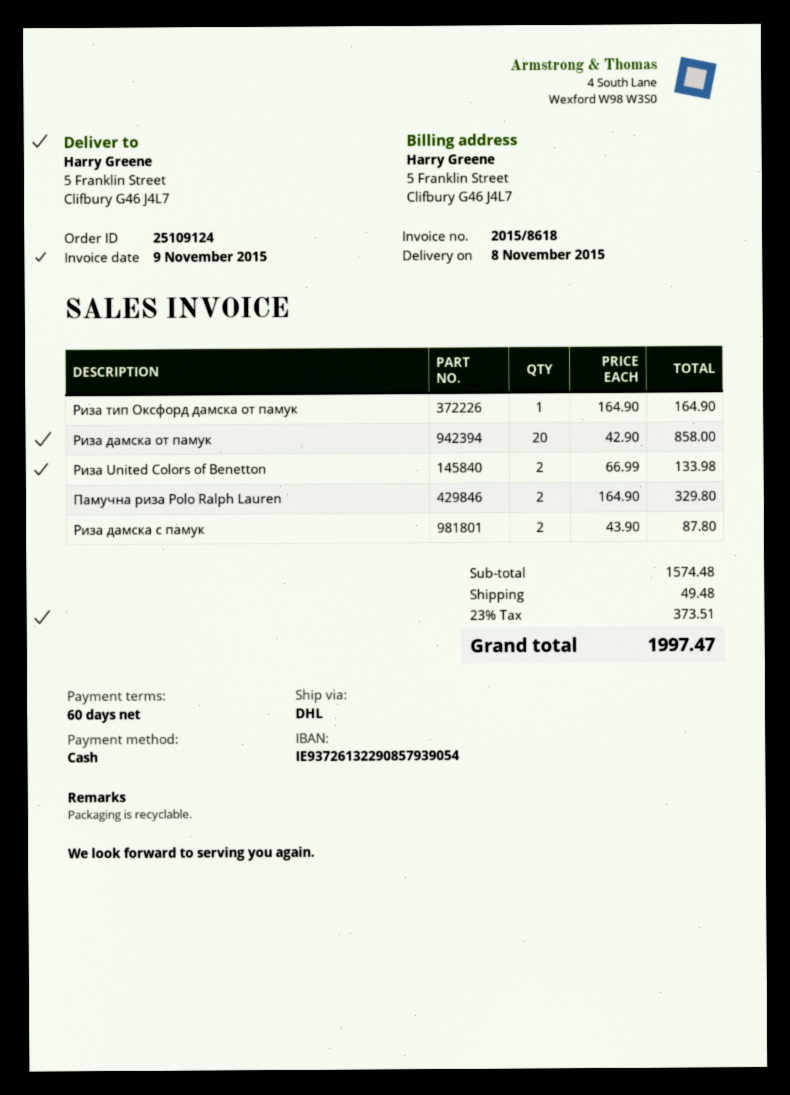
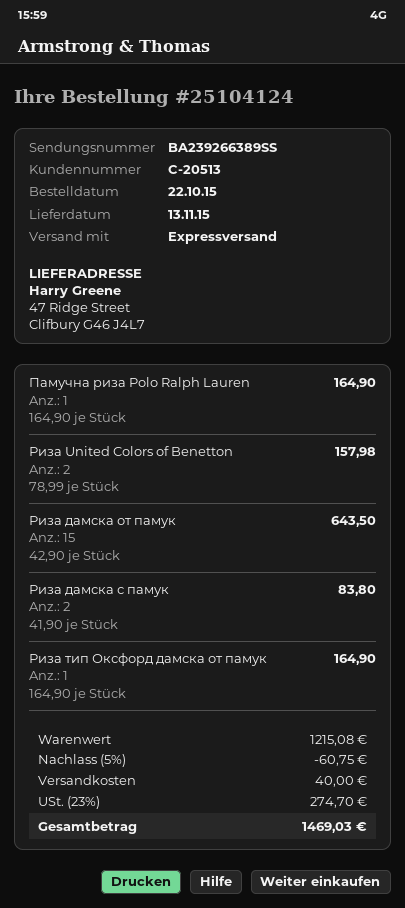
order number: 25109124 -> 25104124
delivery date: 2015-11-08 -> 2015-11-13
shipping method: DHL -> express
ship to: 5 Franklin Street, Clifbury G46 J4L7 -> 47 Ridge Street, Clifbury G46 J4L7
Риза дамска от памук: 20 x 42.90 = 858.00 -> 15 x 42.90 = 643.50
Риза United Colors of Benetton: 2 x 66.99 = 133.98 -> 2 x 78.99 = 157.98
Памучна риза Polo Ralph Lauren: 2 x 164.90 = 329.80 -> 1 x 164.90 = 164.90
Риза дамска с памук: 2 x 43.90 = 87.80 -> 2 x 41.90 = 83.80
subtotal: 1574.48 -> 1215.08
discount: none -> 5% = 60.75
shipping: 49.48 -> 40.00
tax: 23% = 373.51 -> 23% = 274.70
total: 1997.47 -> 1469.03

